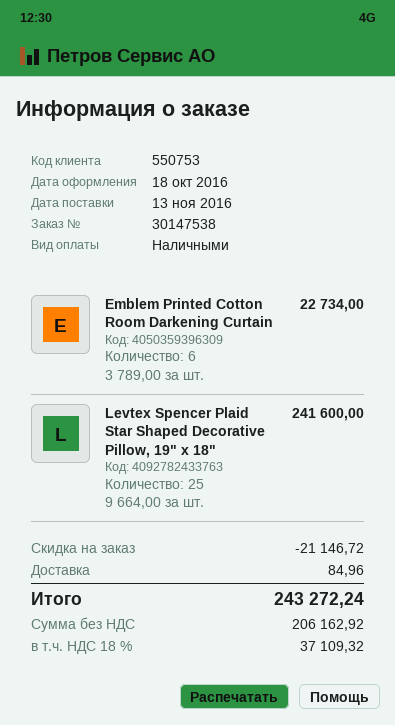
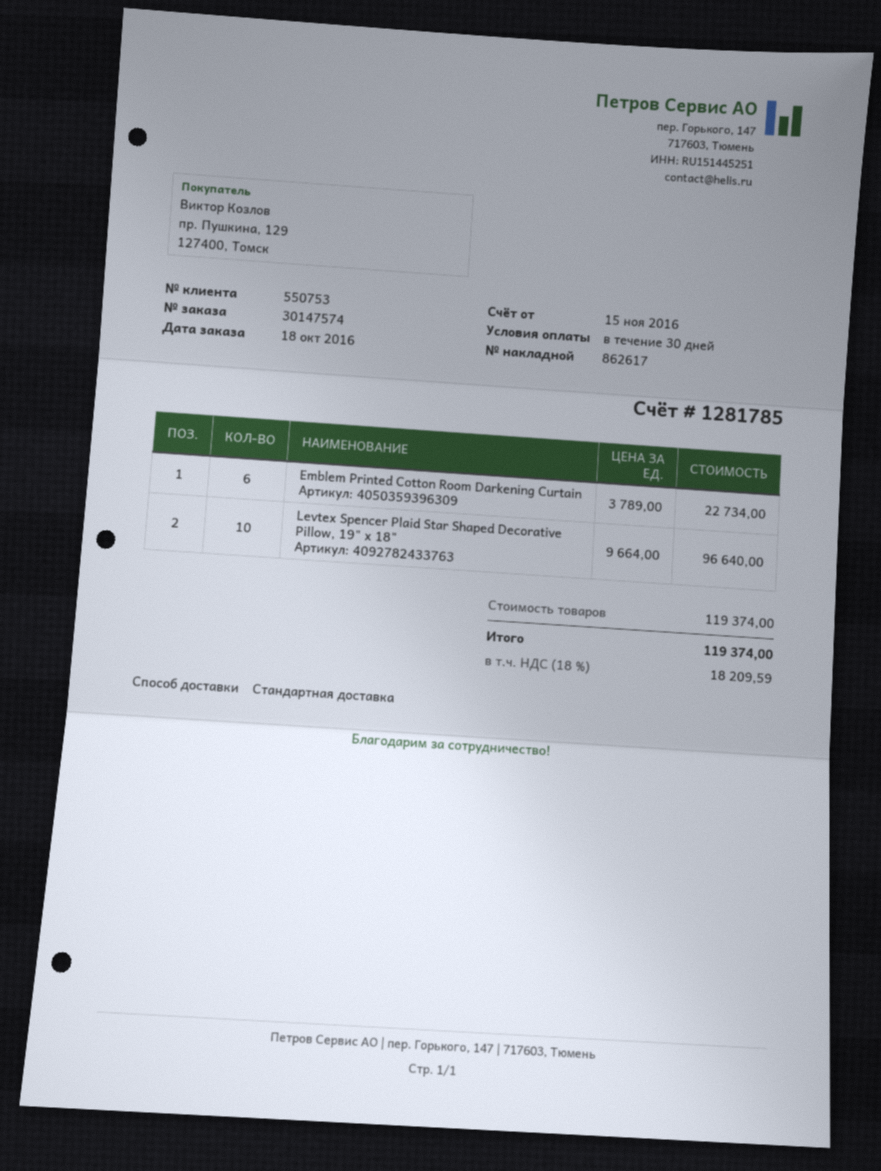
order number: 30147538 -> 30147574
Levtex Spencer Plaid Star Shaped Decorative Pillow, 19" x 18": 25 x 9664.00 = 241600.00 -> 10 x 9664.00 = 96640.00
discount: 21146.72 -> none
shipping: 84.96 -> none
tax: 18% = 37109.32 -> 18% = 18209.59
total: 243272.24 -> 119374.00

